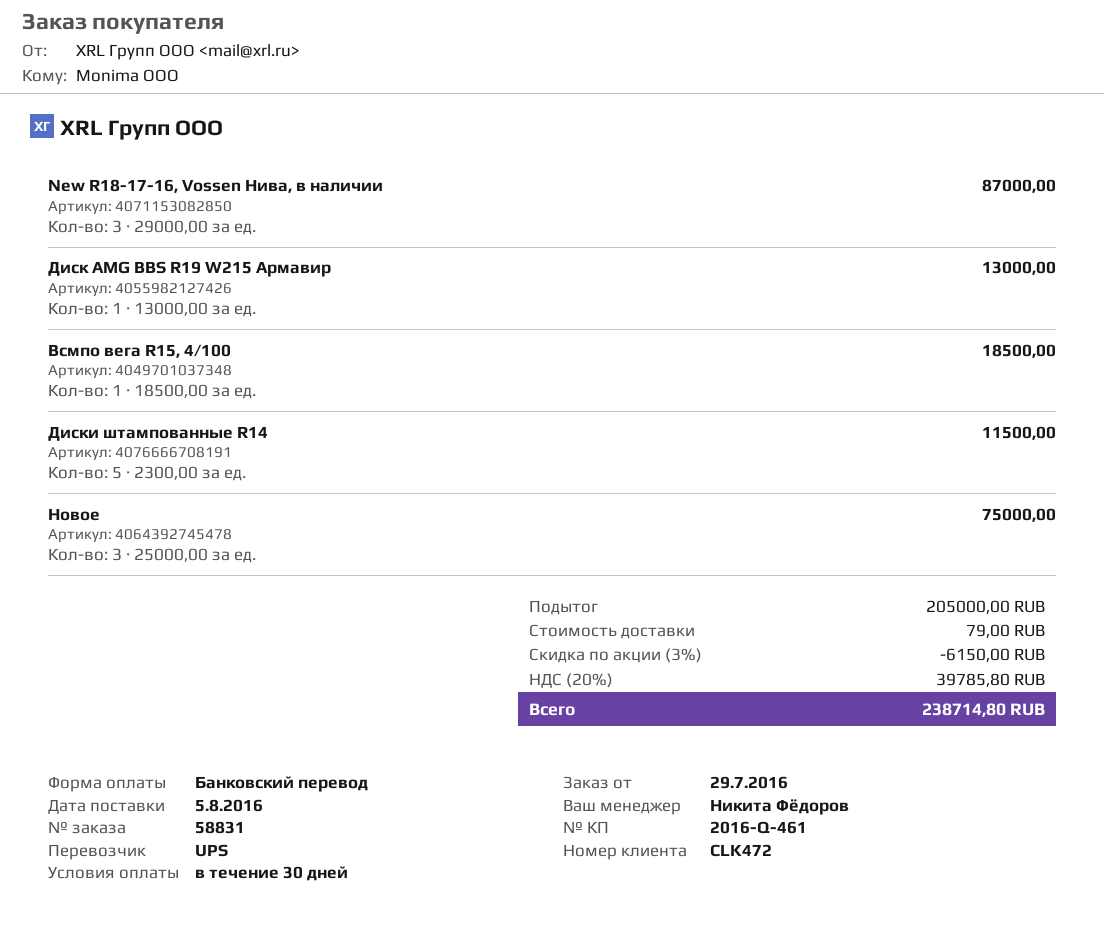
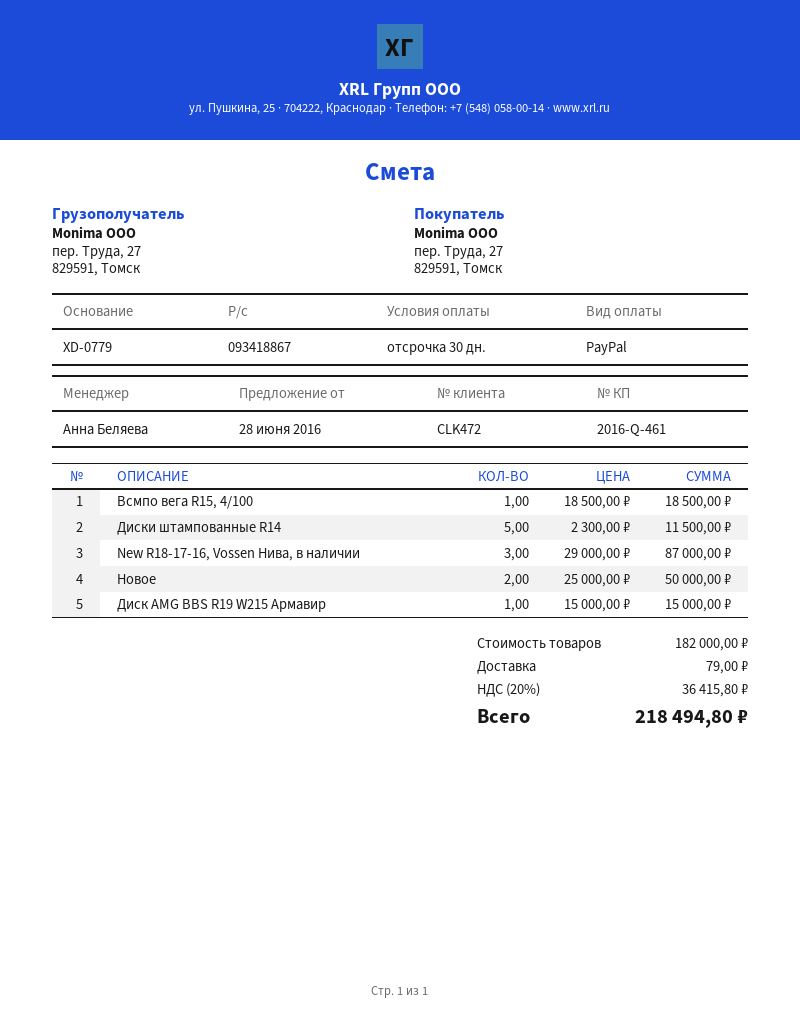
sales rep: Никита Фёдоров -> Анна Беляева
payment method: bank transfer -> PayPal
Диск AMG BBS R19 W215 Армавир: 1 x 13000.00 = 13000.00 -> 1 x 15000.00 = 15000.00
Новое: 3 x 25000.00 = 75000.00 -> 2 x 25000.00 = 50000.00
subtotal: 205000.00 -> 182000.00
discount: 3% = 6150.00 -> none
tax: 20% = 39785.80 -> 20% = 36415.80
total: 238714.80 -> 218494.80

